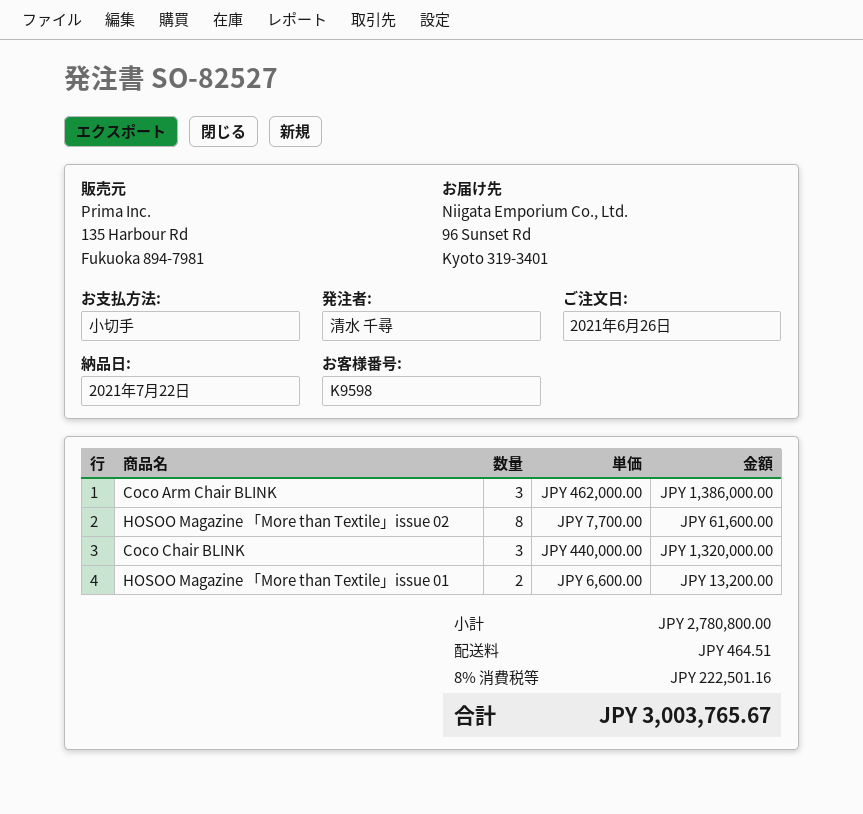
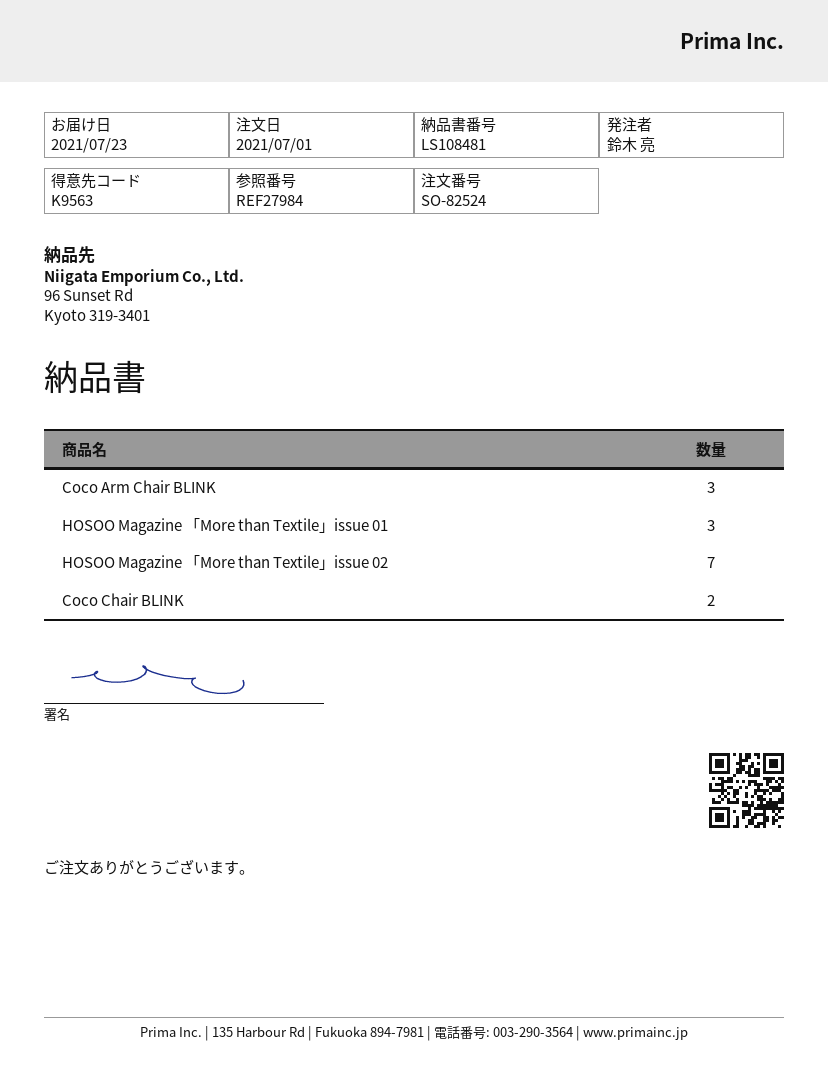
order number: SO-82527 -> SO-82524
order date: 2021-06-26 -> 2021-07-01
delivery date: 2021-07-22 -> 2021-07-23
customer number: K9598 -> K9563
ordered by: 清水 千尋 -> 鈴木 亮
HOSOO Magazine 「More than Textile」issue 02: 8 -> 7
Coco Chair BLINK: 3 -> 2
HOSOO Magazine 「More than Textile」issue 01: 2 -> 3

